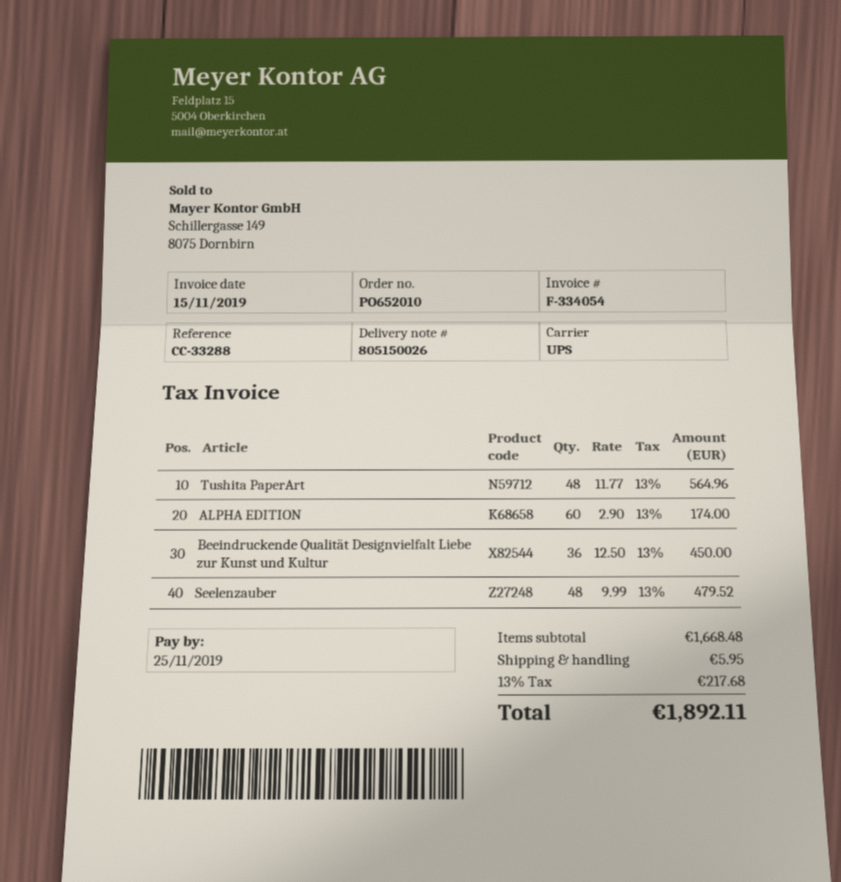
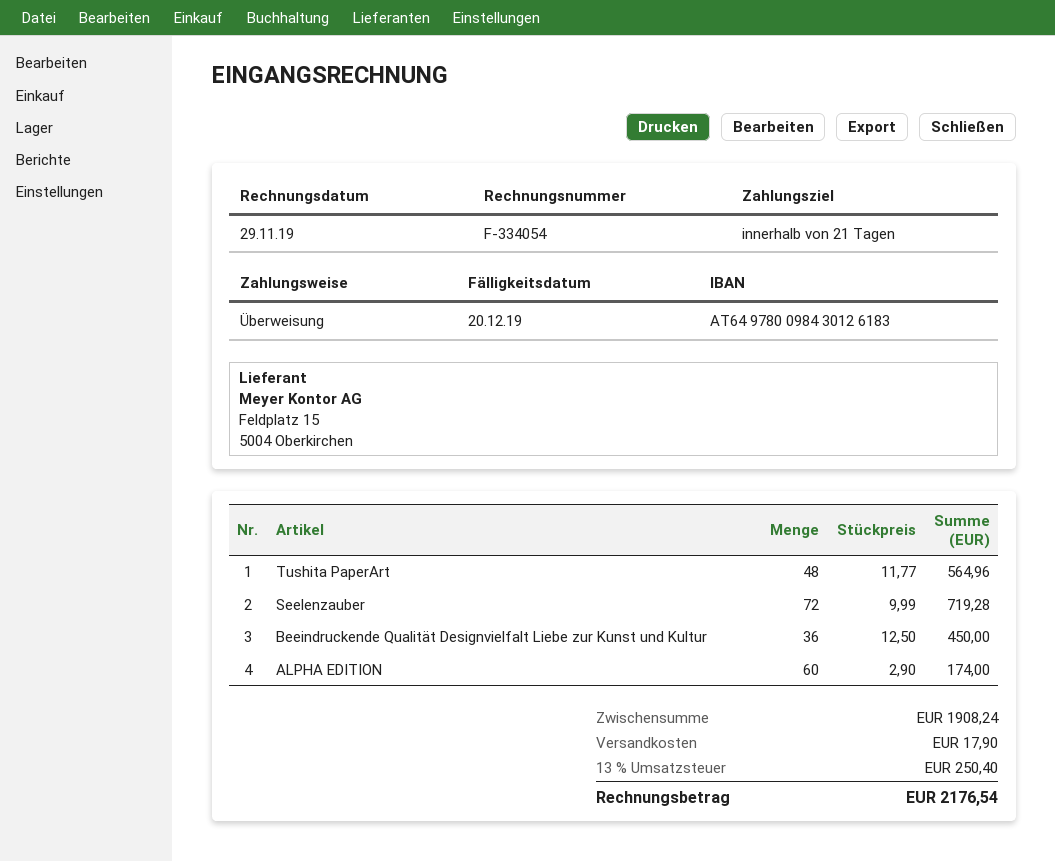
invoice date: 2019-11-15 -> 2019-11-29
due date: 2019-11-25 -> 2019-12-20
Seelenzauber: 48 x 9.99 = 479.52 -> 72 x 9.99 = 719.28
subtotal: 1668.48 -> 1908.24
shipping: 5.95 -> 17.90
tax: 13% = 217.68 -> 13% = 250.40
total: 1892.11 -> 2176.54

